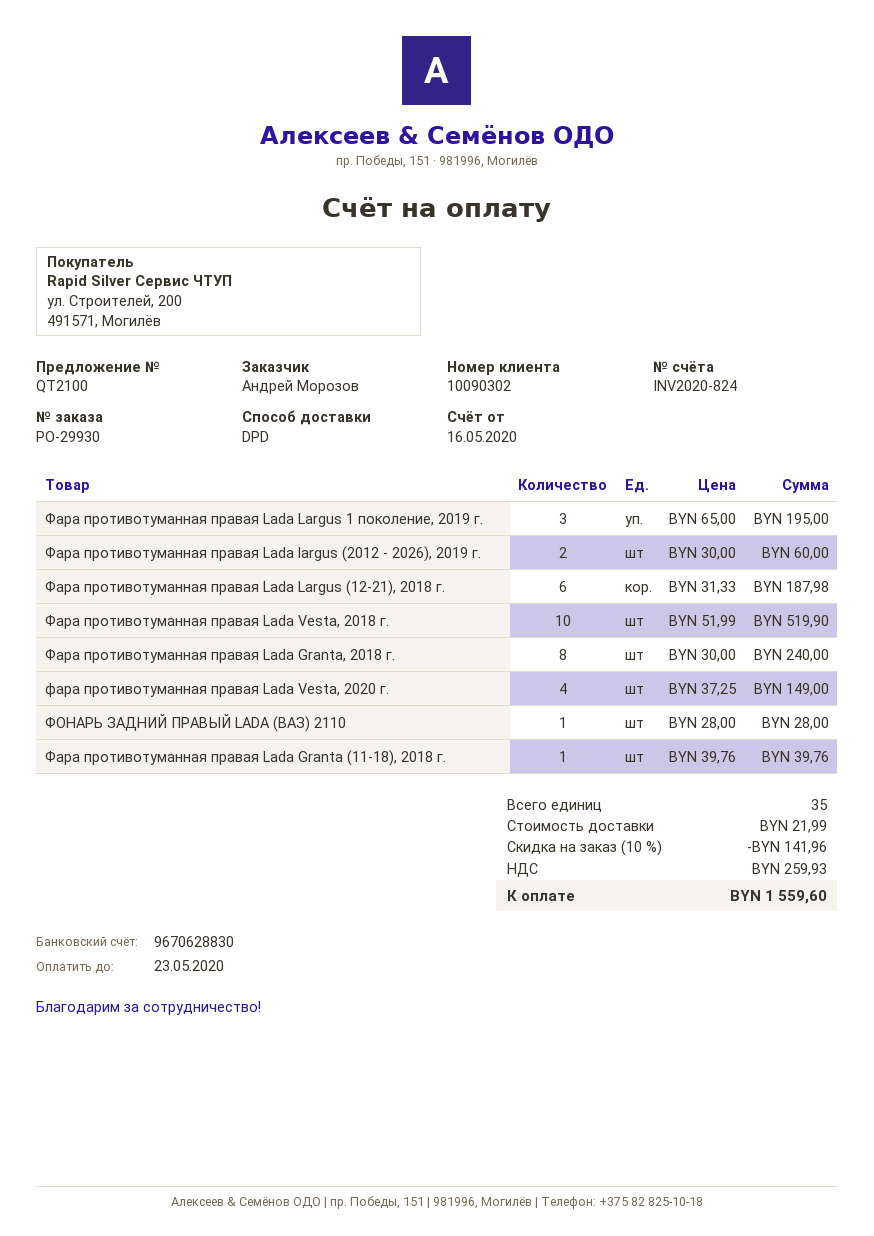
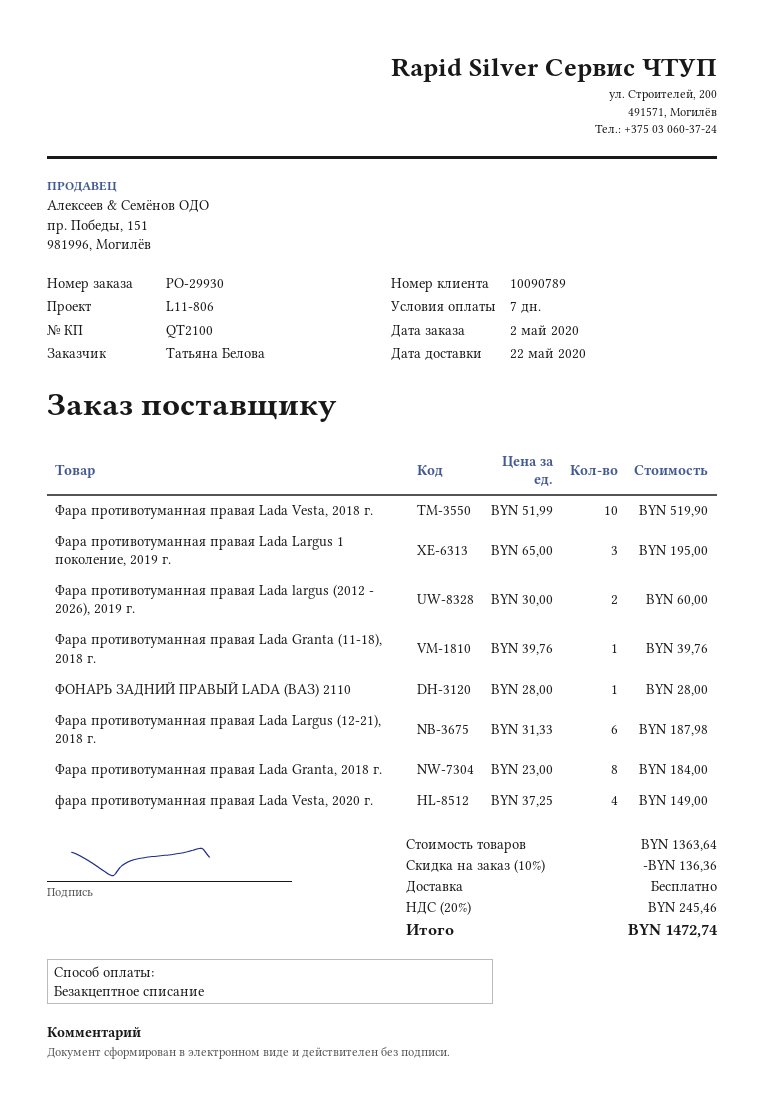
customer number: 10090302 -> 10090789
ordered by: Андрей Морозов -> Татьяна Белова
Фара противотуманная правая Lada Granta, 2018 г.: 8 x 30.00 = 240.00 -> 8 x 23.00 = 184.00
discount: 10% = 141.96 -> 10% = 136.36
shipping: 21.99 -> 0.00
tax: 259.93 -> 245.46
total: 1559.60 -> 1472.74

